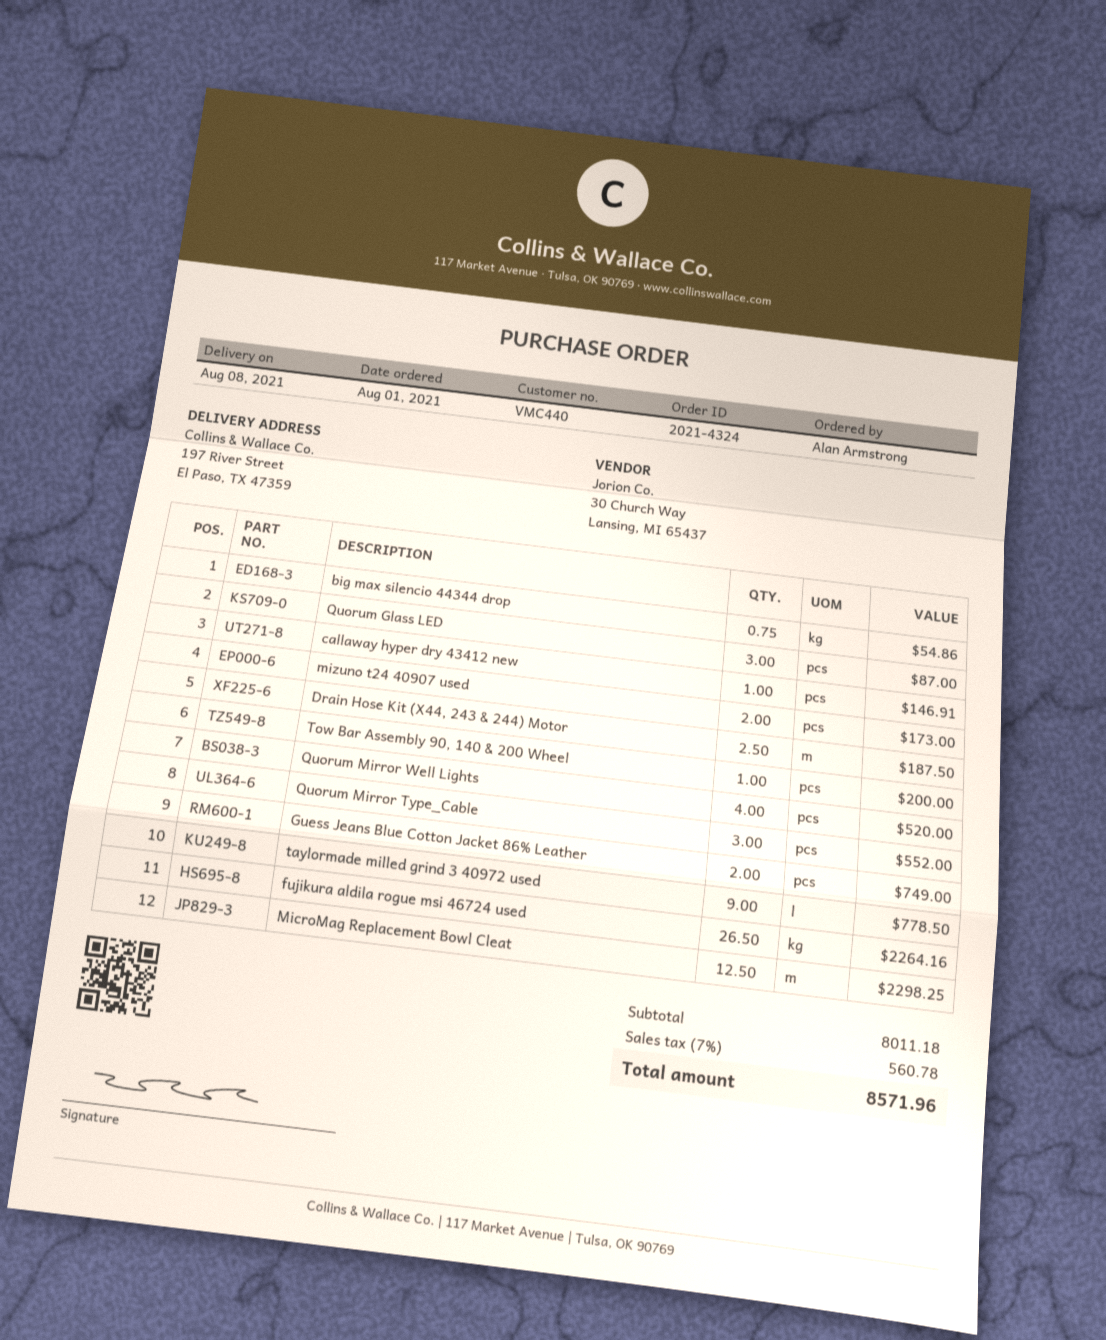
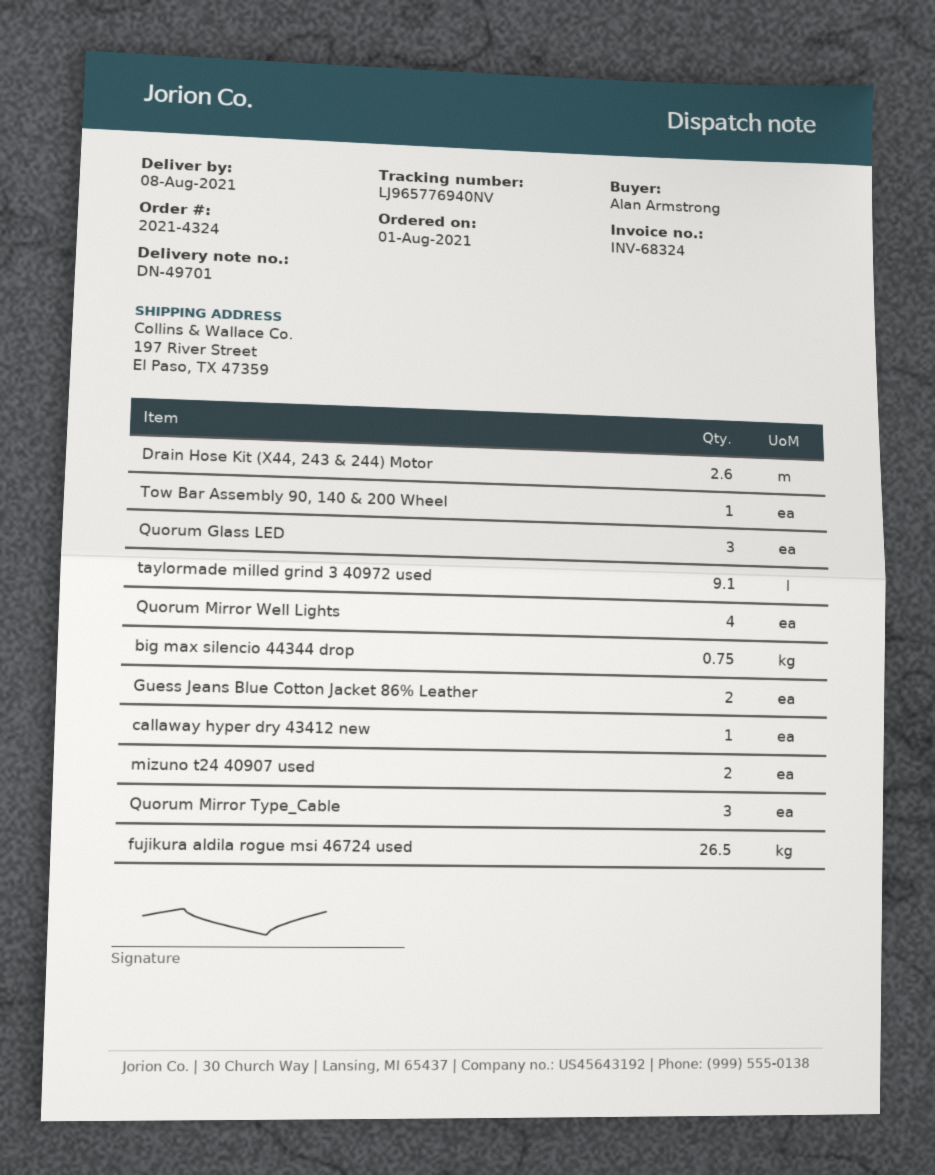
Drain Hose Kit (X44, 243 & 244) Motor: 2.5 -> 2.6
taylormade milled grind 3 40972 used: 9 -> 9.1
MicroMag Replacement Bowl Cleat: 12.5 -> none

